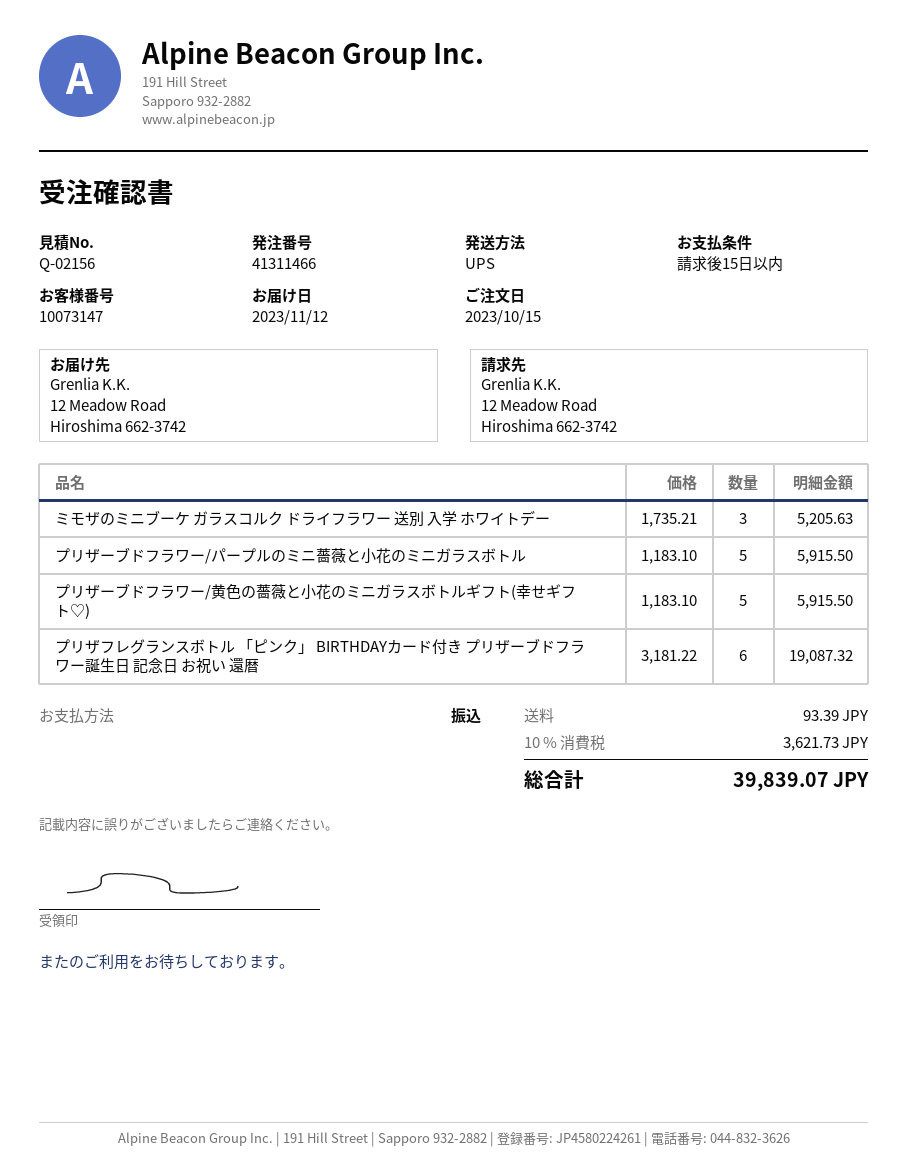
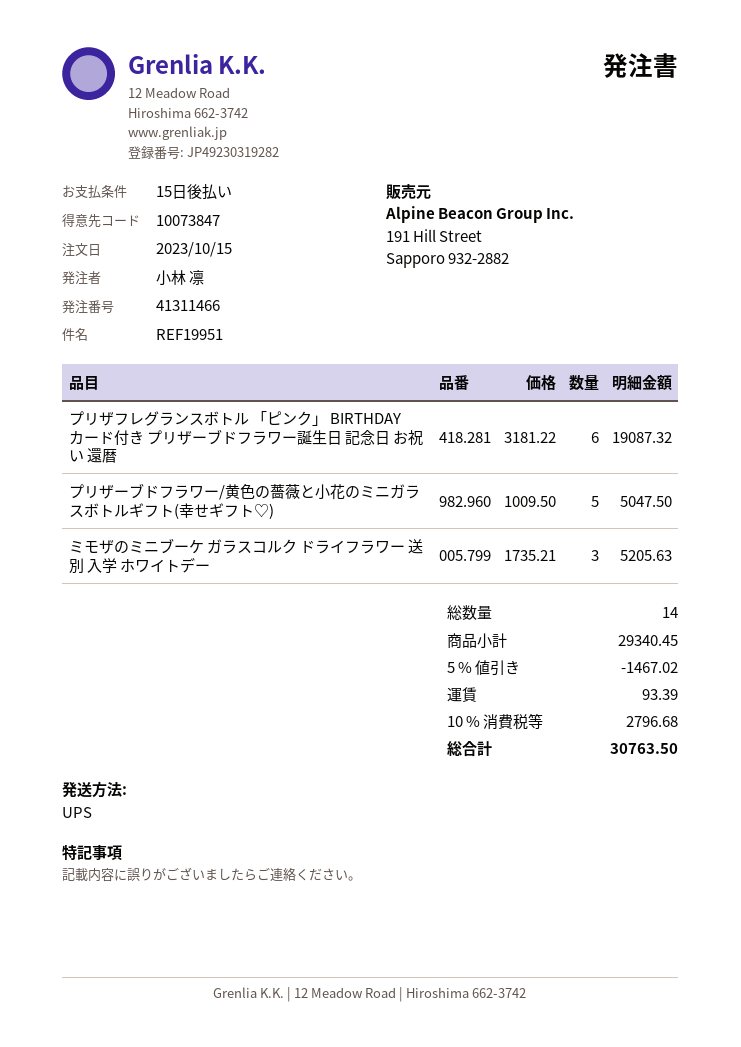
customer number: 10073147 -> 10073847
プリザーブドフラワー/パープルのミニ薔薇と小花のミニガラスボトル: 5 x 1183.10 = 5915.50 -> none
プリザーブドフラワー/黄色の薔薇と小花のミニガラスボトルギフト(幸せギフト♡): 5 x 1183.10 = 5915.50 -> 5 x 1009.50 = 5047.50
discount: none -> 5% = 1467.02
tax: 10% = 3621.73 -> 10% = 2796.68
total: 39839.07 -> 30763.50

